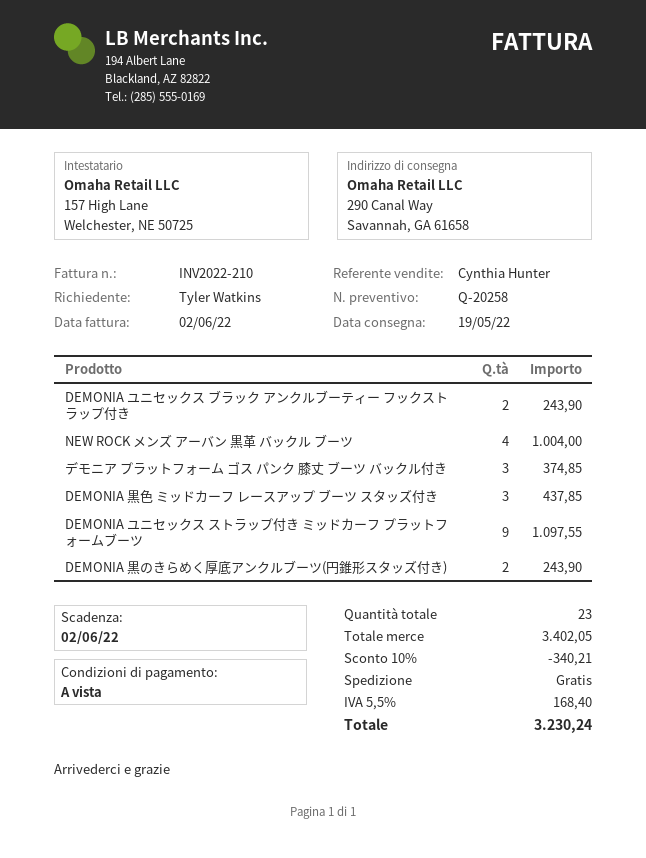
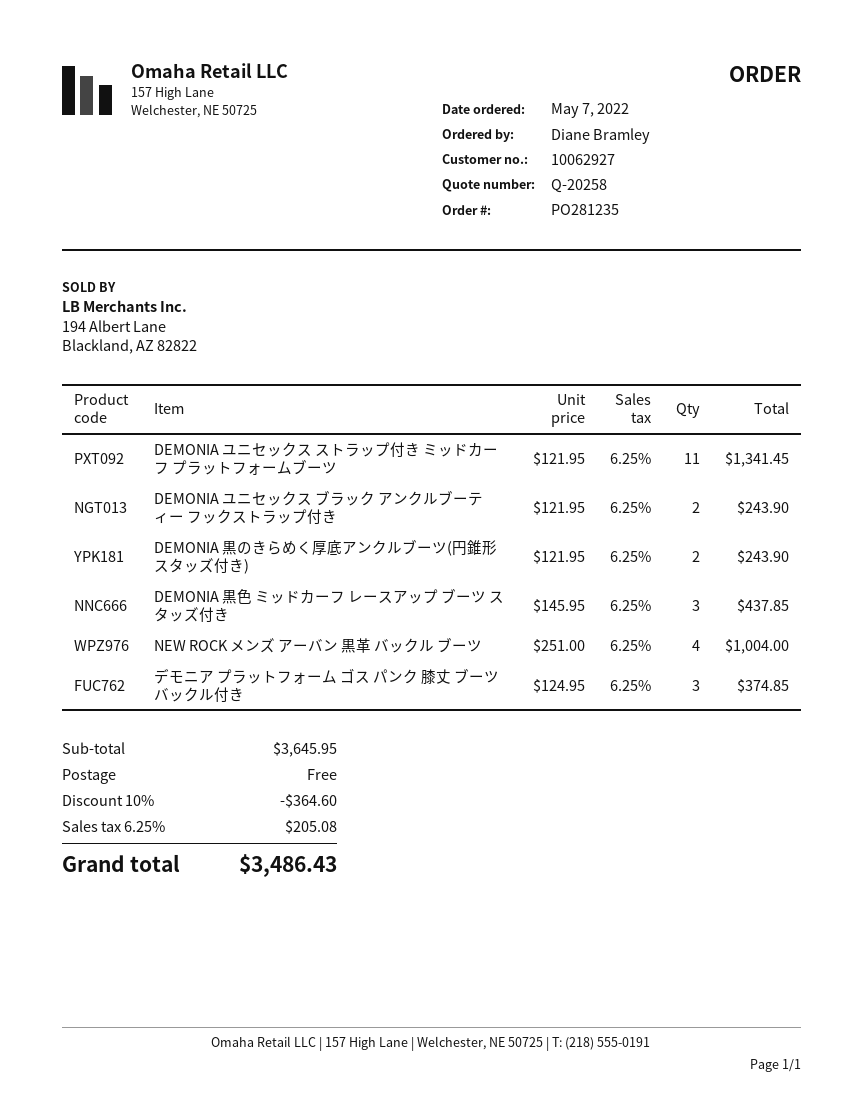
ordered by: Tyler Watkins -> Diane Bramley
DEMONIA ユニセックス ストラップ付き ミッドカーフ プラットフォームブーツ: 9 for 1097.55 -> 11 for 1341.45
subtotal: 3402.05 -> 3645.95
discount: 10% = 340.21 -> 10% = 364.60
tax: 5.5% = 168.40 -> 6.25% = 205.08
total: 3230.24 -> 3486.43

